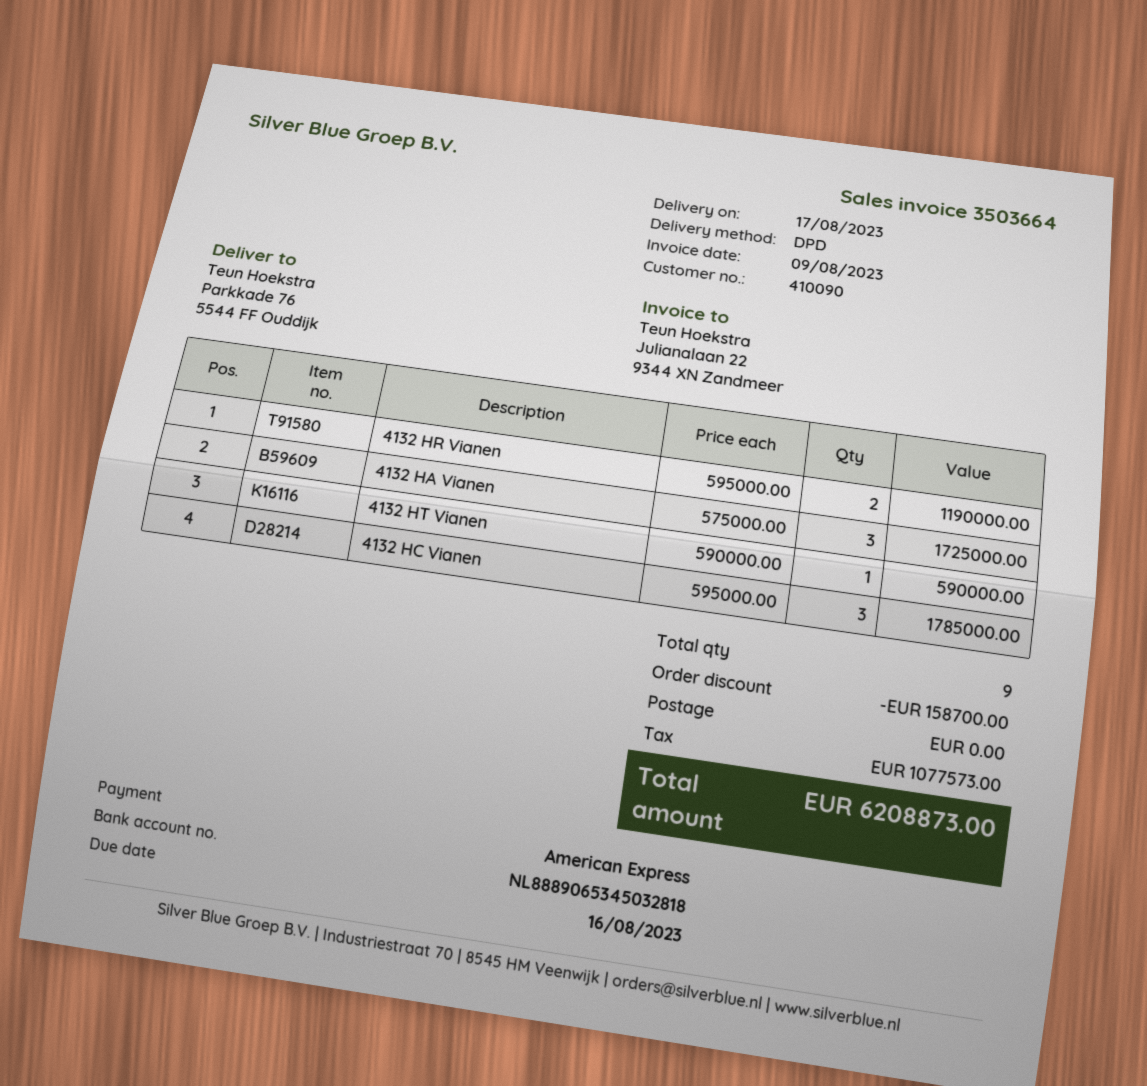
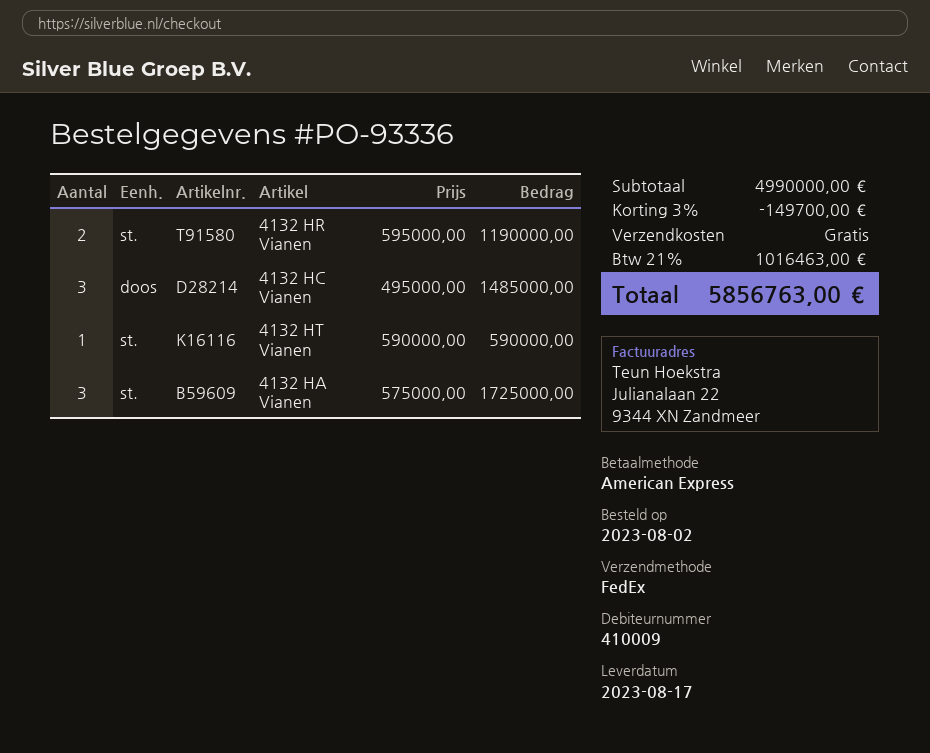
customer number: 410090 -> 410009
shipping method: DPD -> FedEx
4132 HC Vianen: 3 x 595000.00 = 1785000.00 -> 3 x 495000.00 = 1485000.00
discount: 158700.00 -> 149700.00
tax: 1077573.00 -> 1016463.00
total: 6208873.00 -> 5856763.00

